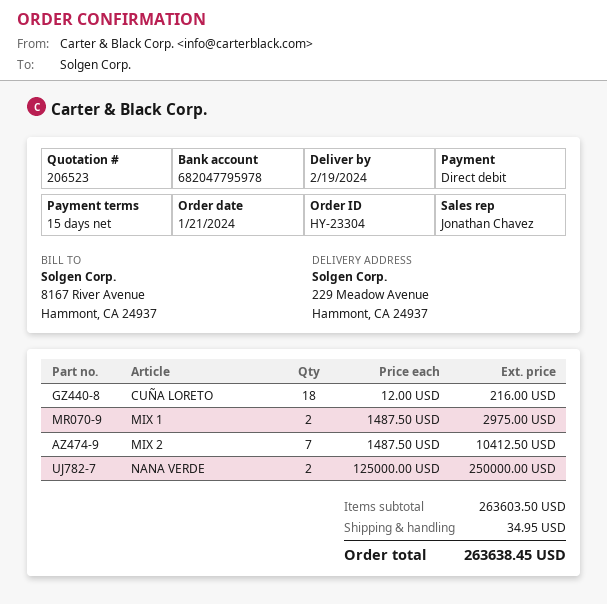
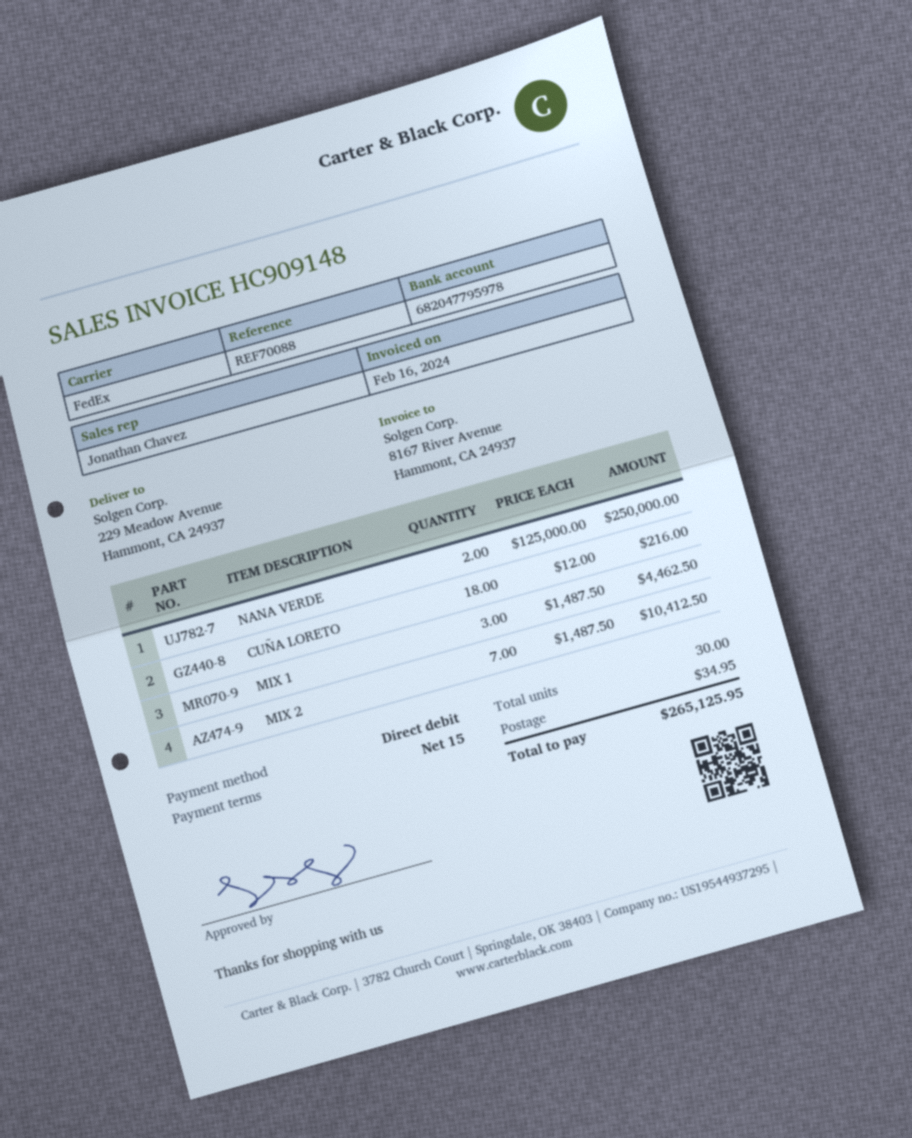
MIX 1: 2 x 1487.50 = 2975.00 -> 3 x 1487.50 = 4462.50
total: 263638.45 -> 265125.95

